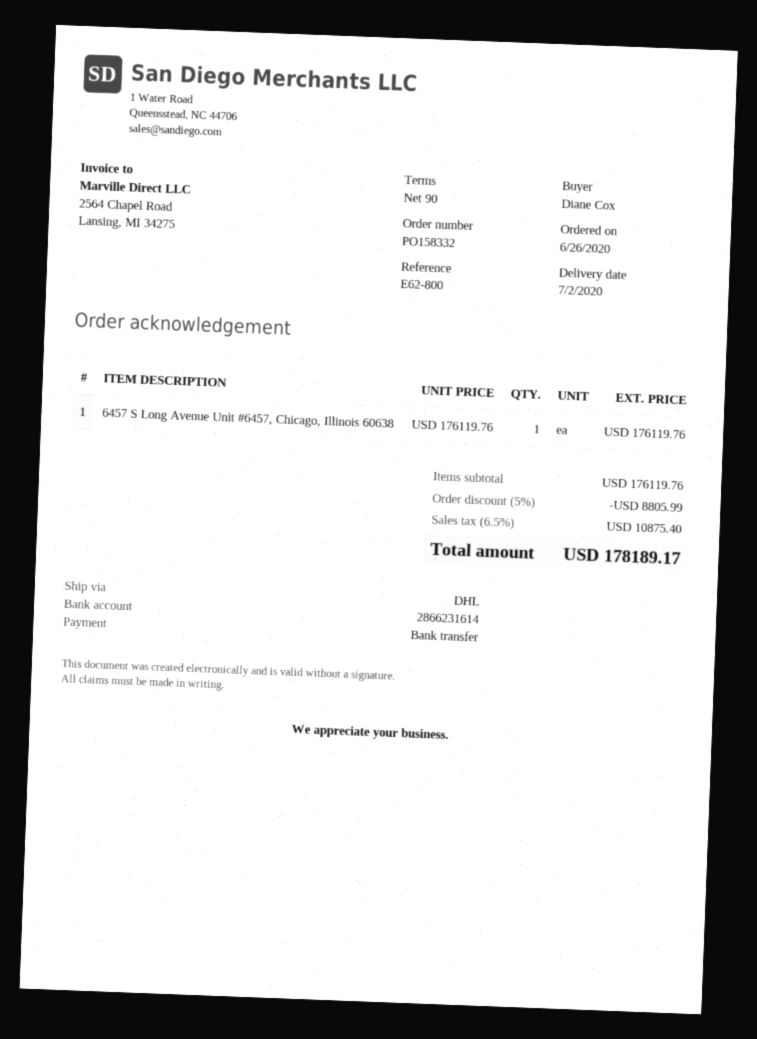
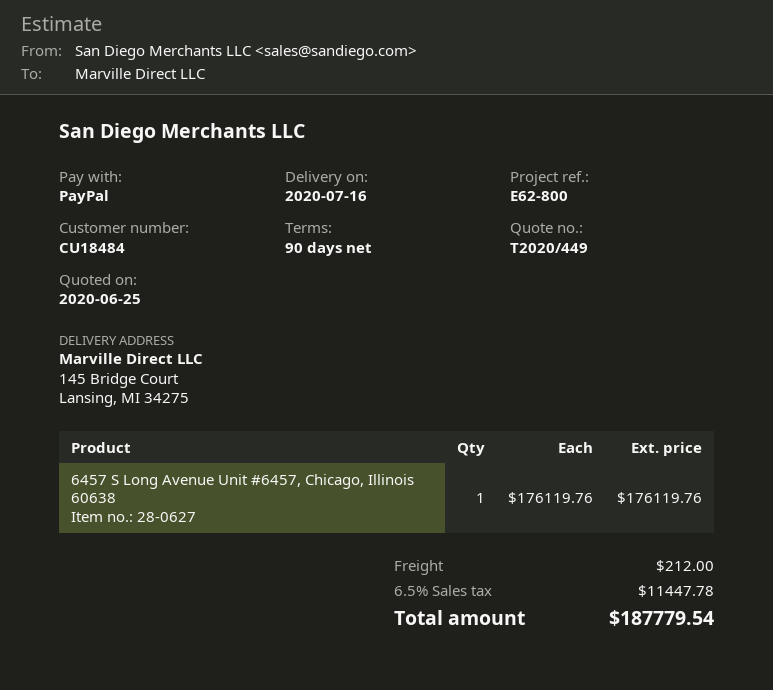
delivery date: 2020-07-02 -> 2020-07-16
payment method: bank transfer -> PayPal
discount: 5% = 8805.99 -> none
shipping: none -> 212.00
tax: 6.5% = 10875.40 -> 6.5% = 11447.78
total: 178189.17 -> 187779.54

